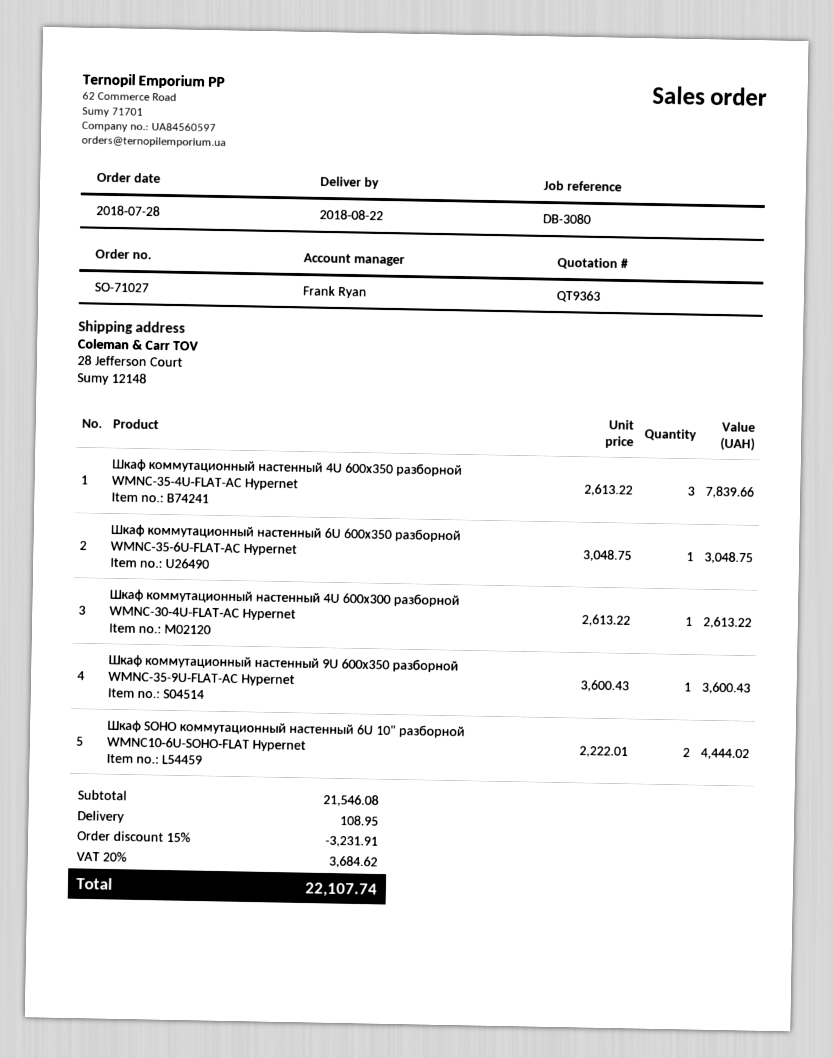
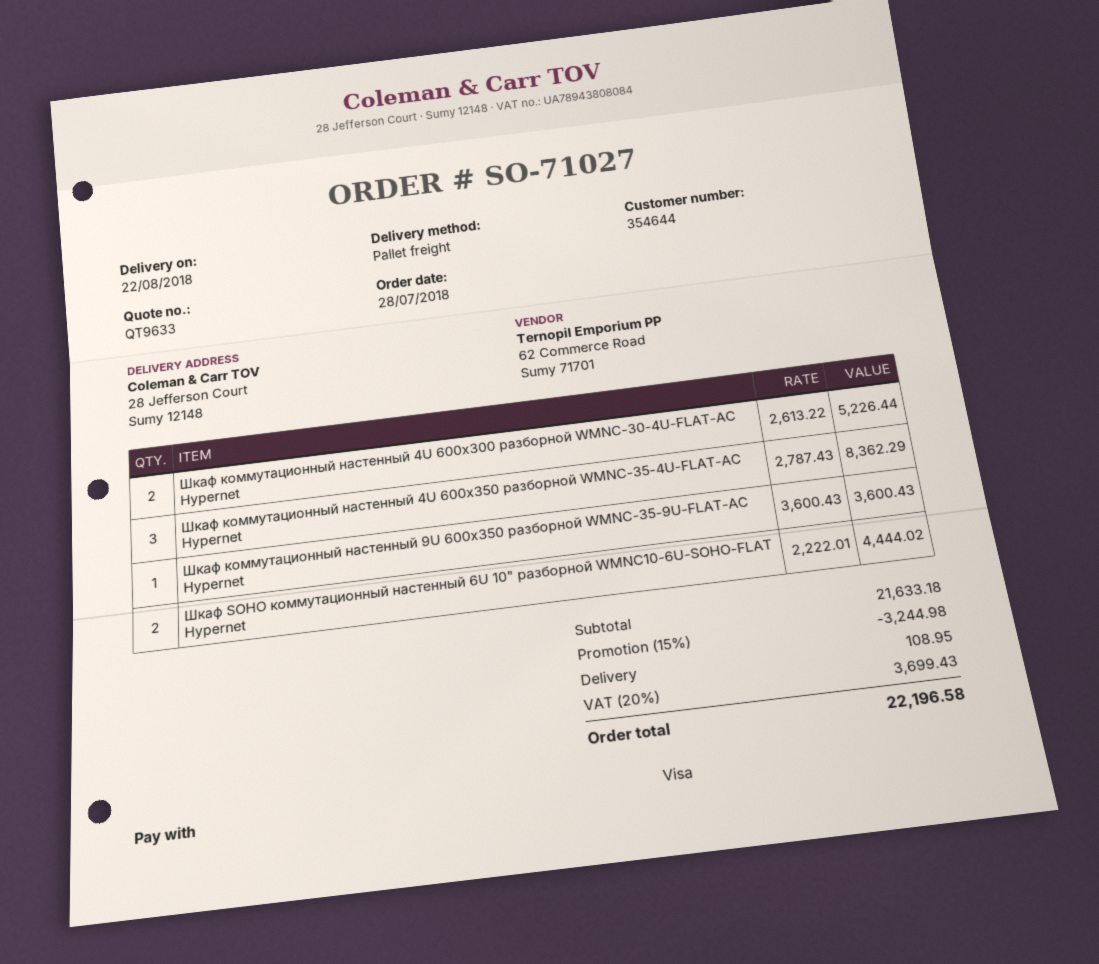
quote number: QT9363 -> QT9633
Шкаф коммутационный настенный 4U 600x350 разборной WMNC-35-4U-FLAT-AC Hypernet: 3 x 2613.22 = 7839.66 -> 3 x 2787.43 = 8362.29
Шкаф коммутационный настенный 6U 600x350 разборной WMNC-35-6U-FLAT-AC Hypernet: 1 x 3048.75 = 3048.75 -> none
Шкаф коммутационный настенный 4U 600x300 разборной WMNC-30-4U-FLAT-AC Hypernet: 1 x 2613.22 = 2613.22 -> 2 x 2613.22 = 5226.44
subtotal: 21546.08 -> 21633.18
discount: 15% = 3231.91 -> 15% = 3244.98
tax: 20% = 3684.62 -> 20% = 3699.43
total: 22107.74 -> 22196.58

